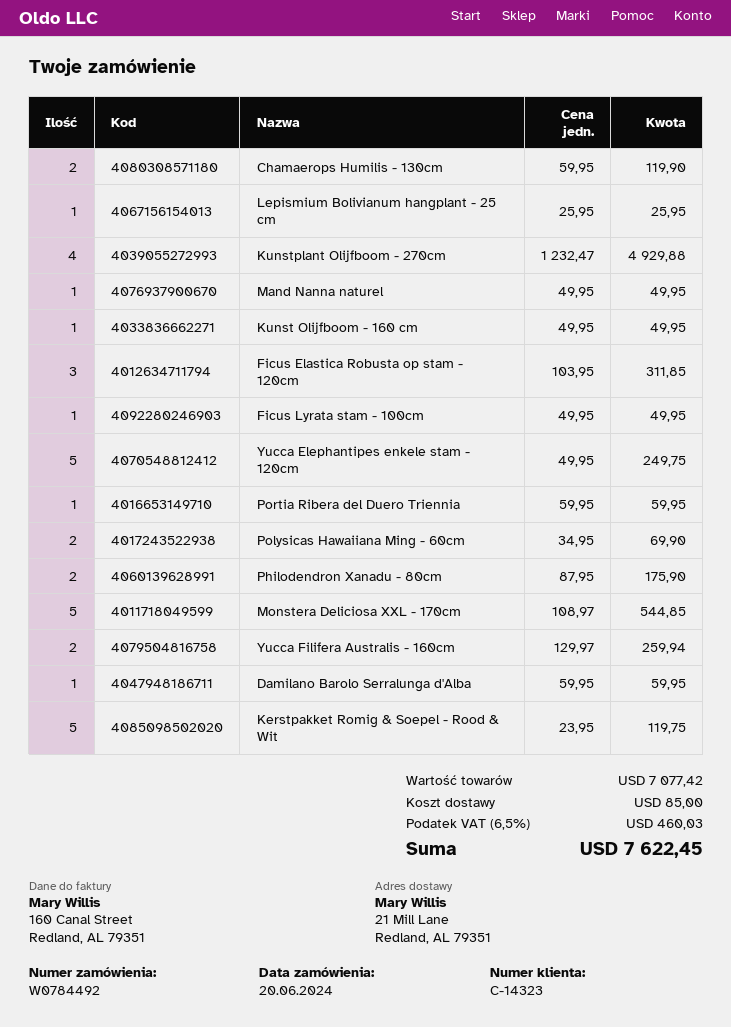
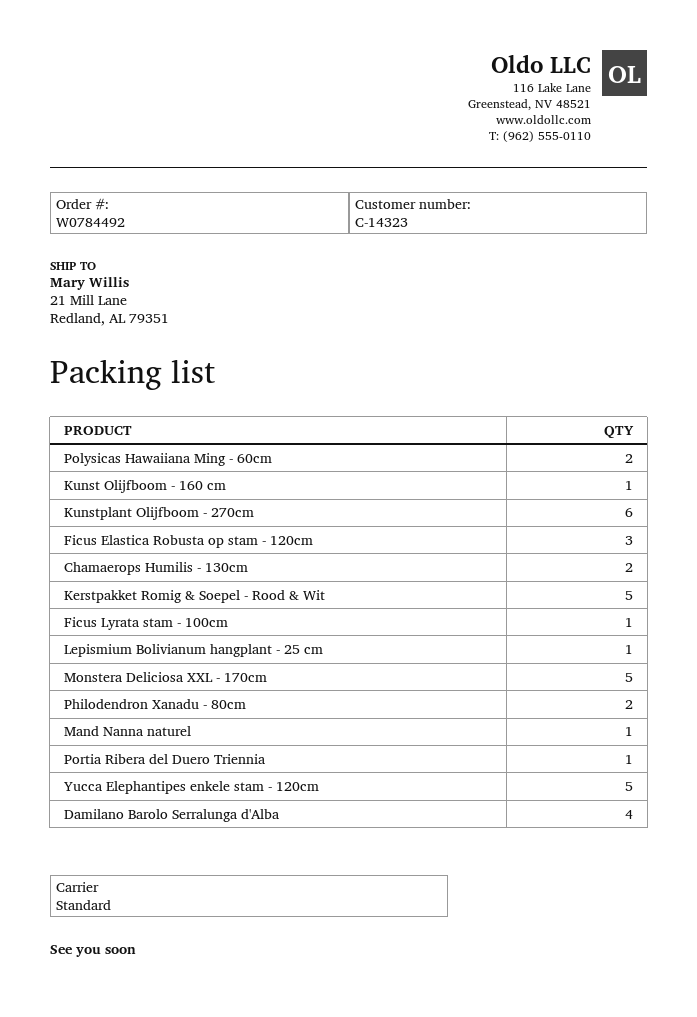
Kunstplant Olijfboom - 270cm: 4 -> 6
Yucca Filifera Australis - 160cm: 2 -> none
Damilano Barolo Serralunga d'Alba: 1 -> 4

